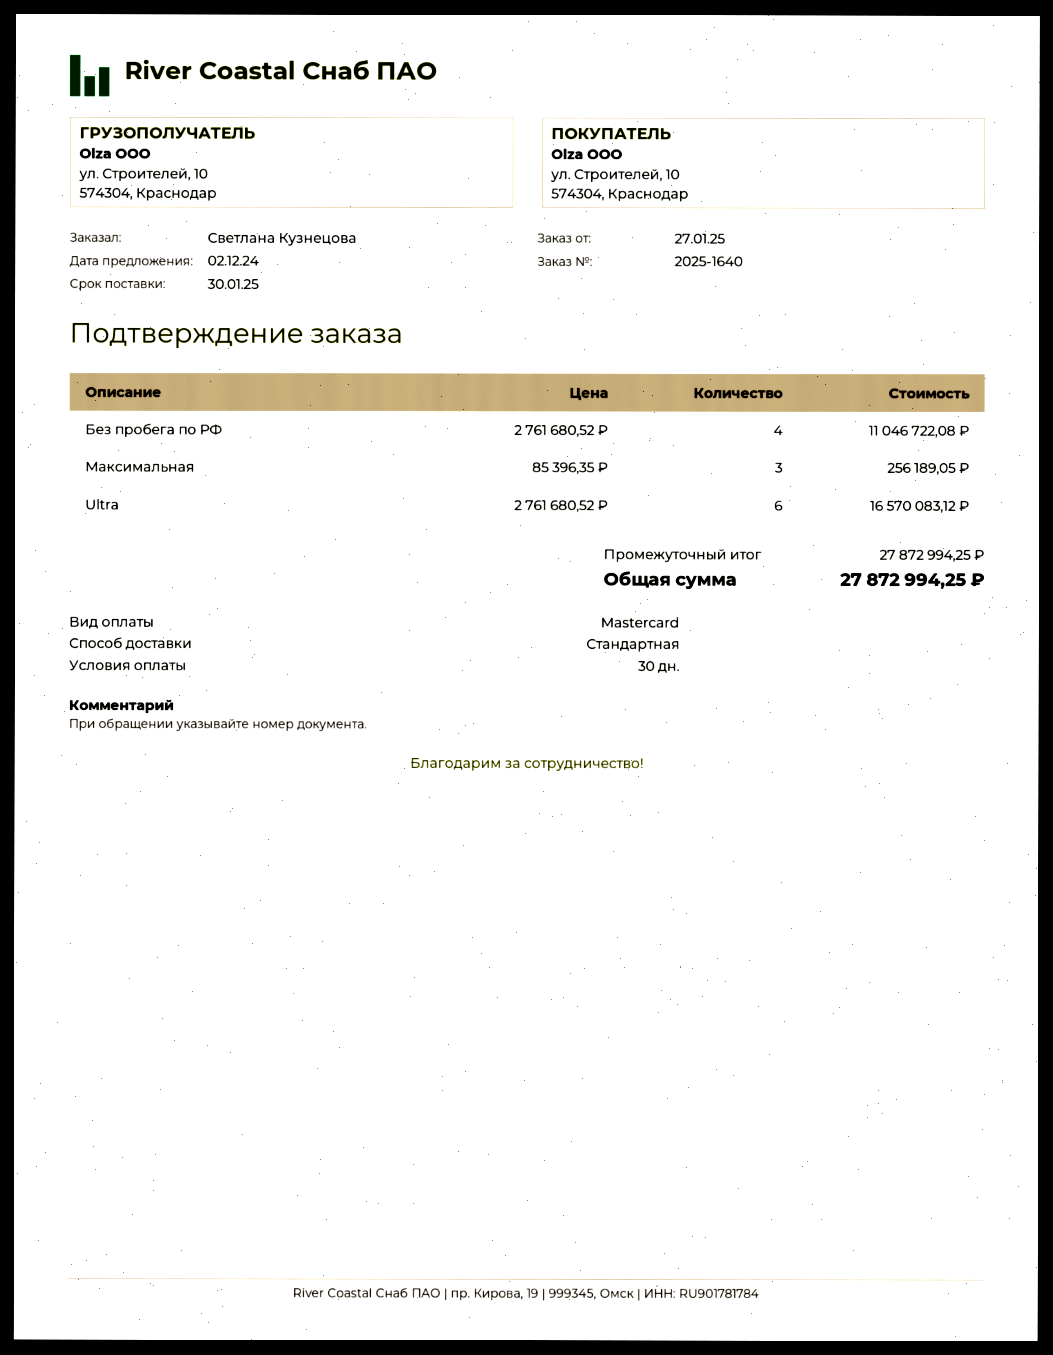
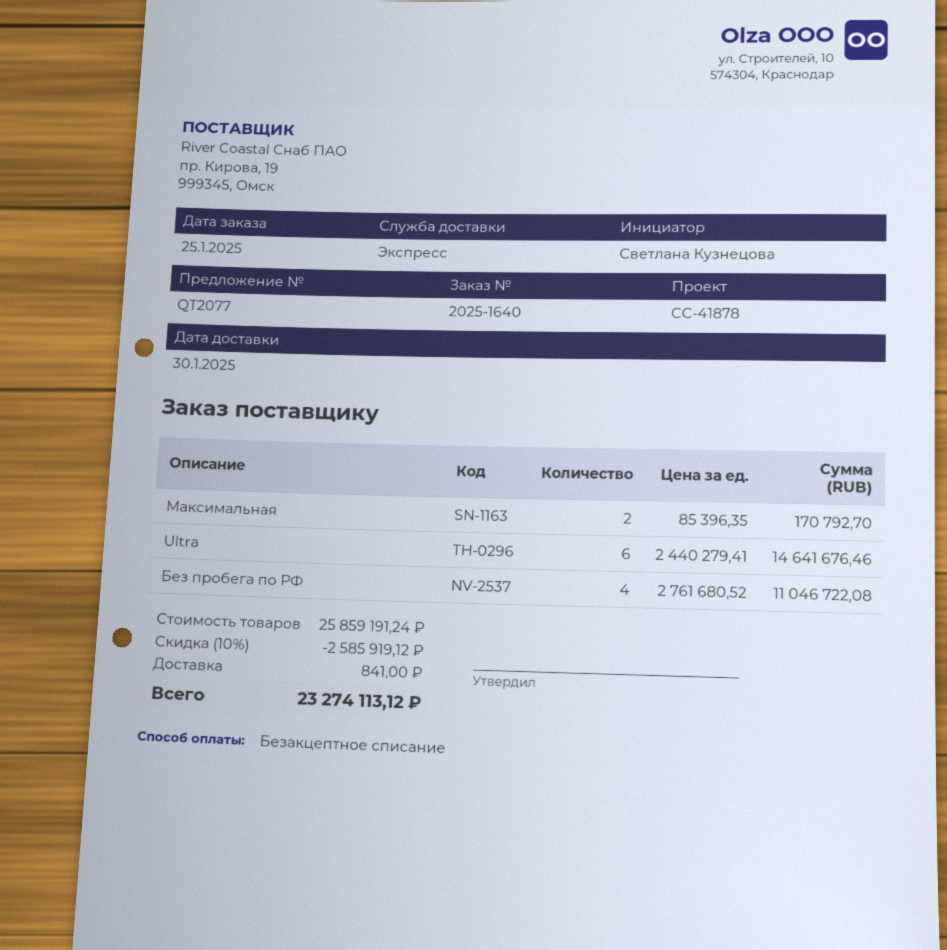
order date: 2025-01-27 -> 2025-01-25
payment method: Mastercard -> direct debit
shipping method: standard -> express
Максимальная: 3 x 85396.35 = 256189.05 -> 2 x 85396.35 = 170792.70
Ultra: 6 x 2761680.52 = 16570083.12 -> 6 x 2440279.41 = 14641676.46
subtotal: 27872994.25 -> 25859191.24
discount: none -> 10% = 2585919.12
shipping: none -> 841.00
total: 27872994.25 -> 23274113.12

